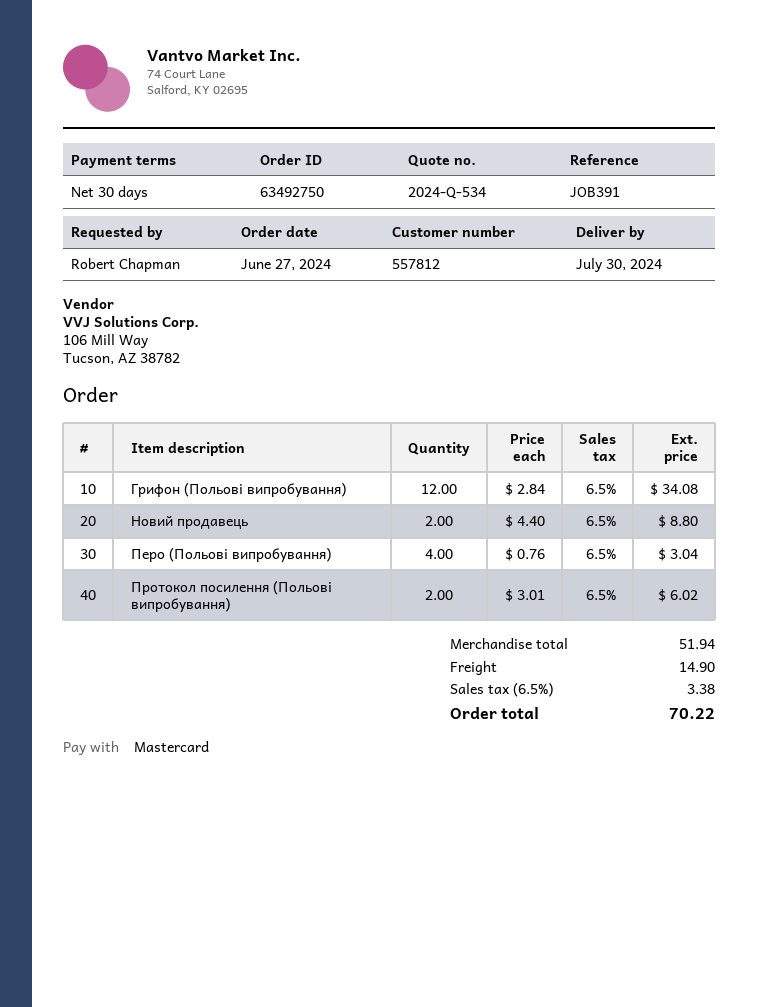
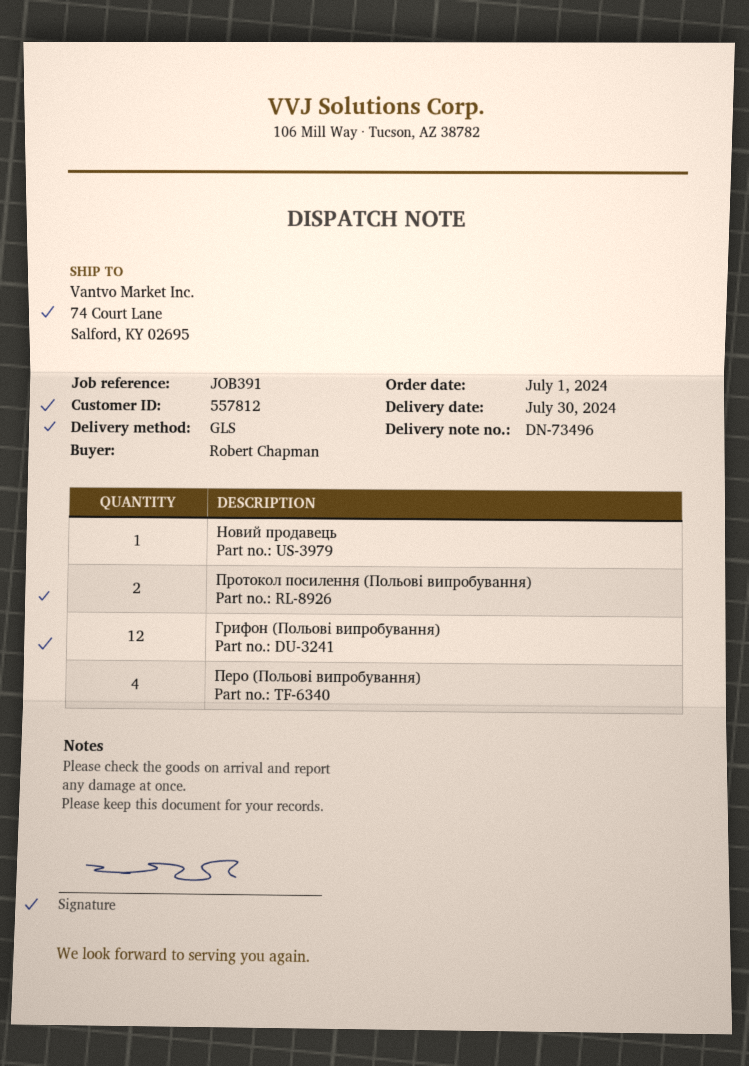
order date: 2024-06-27 -> 2024-07-01
Новий продавець: 2 -> 1

